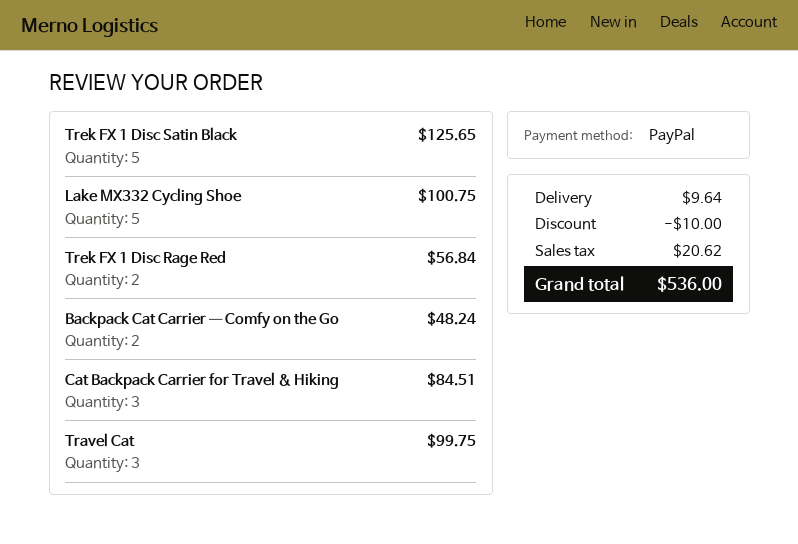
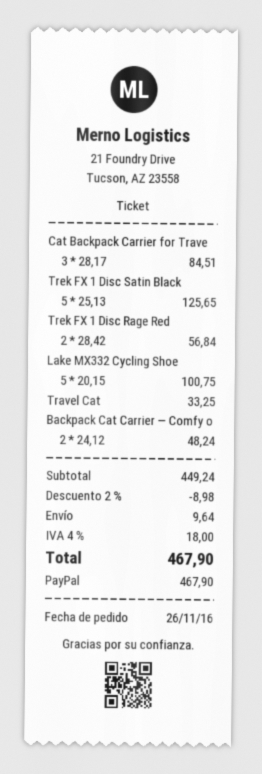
Travel Cat: 3 for 99.75 -> 1 for 33.25
discount: 10.00 -> 8.98
tax: 20.62 -> 18.00
total: 536.00 -> 467.90

